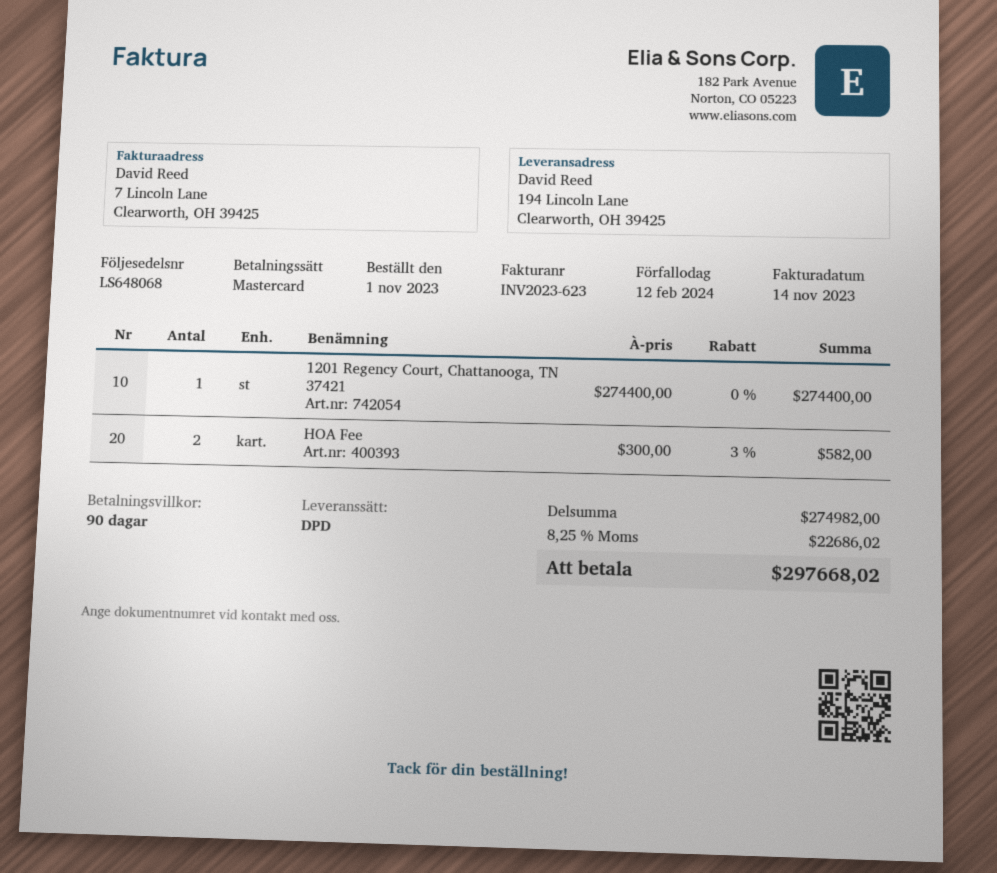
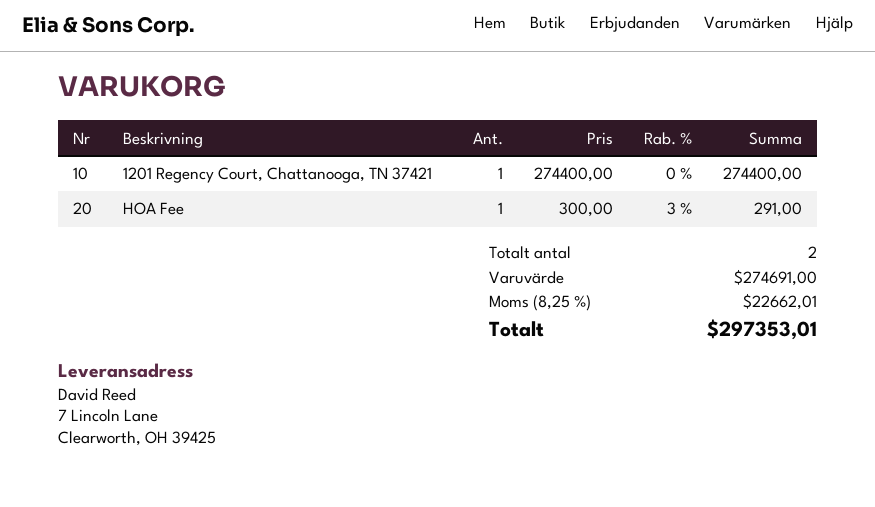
ship to: 194 Lincoln Lane, Clearworth, OH 39425 -> 7 Lincoln Lane, Clearworth, OH 39425
HOA Fee: 2 x 300.00 - 3% = 582.00 -> 1 x 300.00 - 3% = 291.00
subtotal: 274982.00 -> 274691.00
tax: 8.25% = 22686.02 -> 8.25% = 22662.01
total: 297668.02 -> 297353.01

